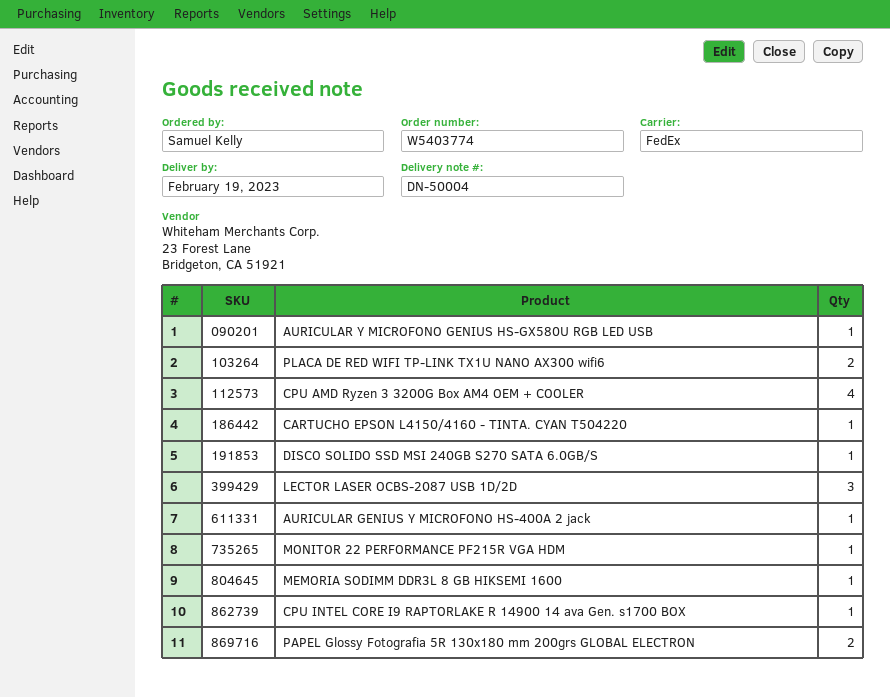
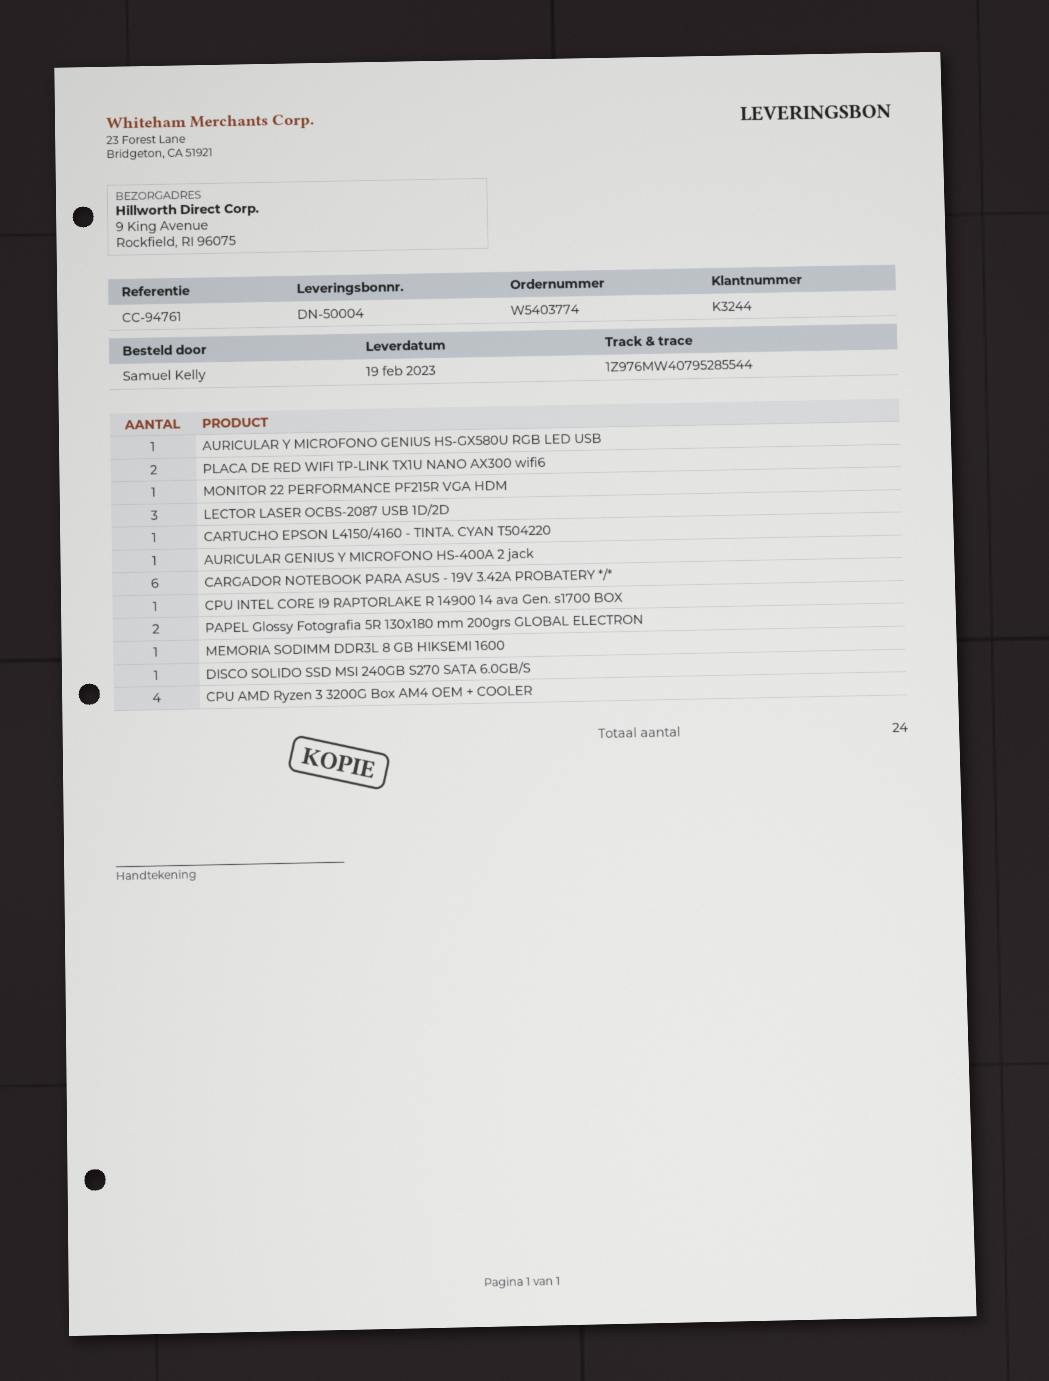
CARGADOR NOTEBOOK PARA ASUS - 19V 3.42A PROBATERY */*: none -> 6

